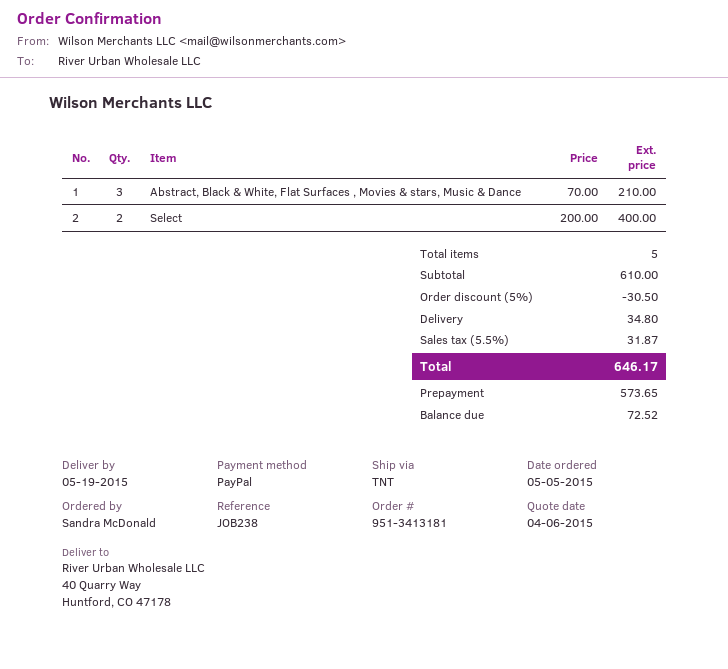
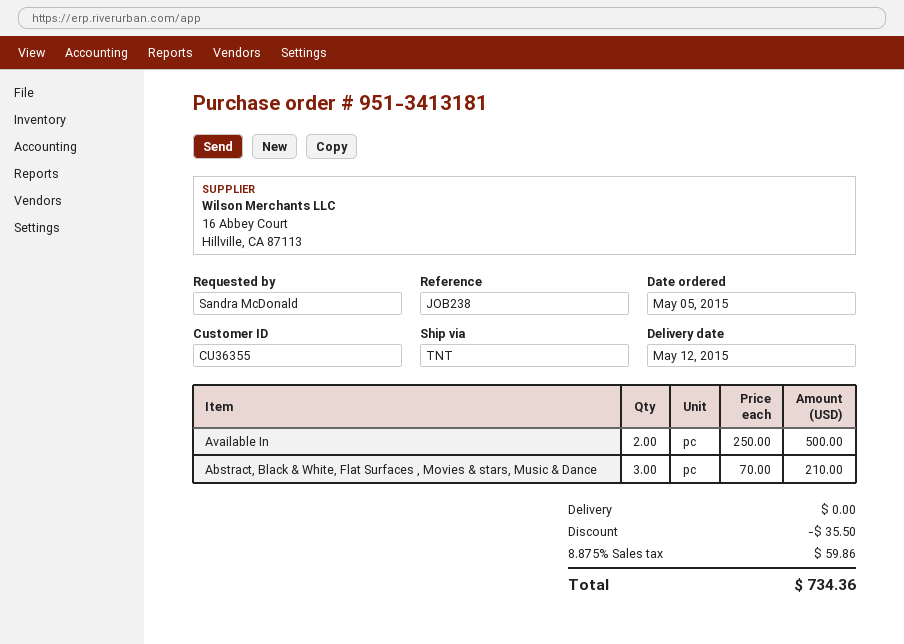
delivery date: 2015-05-19 -> 2015-05-12
Select: 2 x 200.00 = 400.00 -> none
Available In: none -> 2 x 250.00 = 500.00
discount: 30.50 -> 35.50
shipping: 34.80 -> 0.00
tax: 5.5% = 31.87 -> 8.875% = 59.86
total: 646.17 -> 734.36

